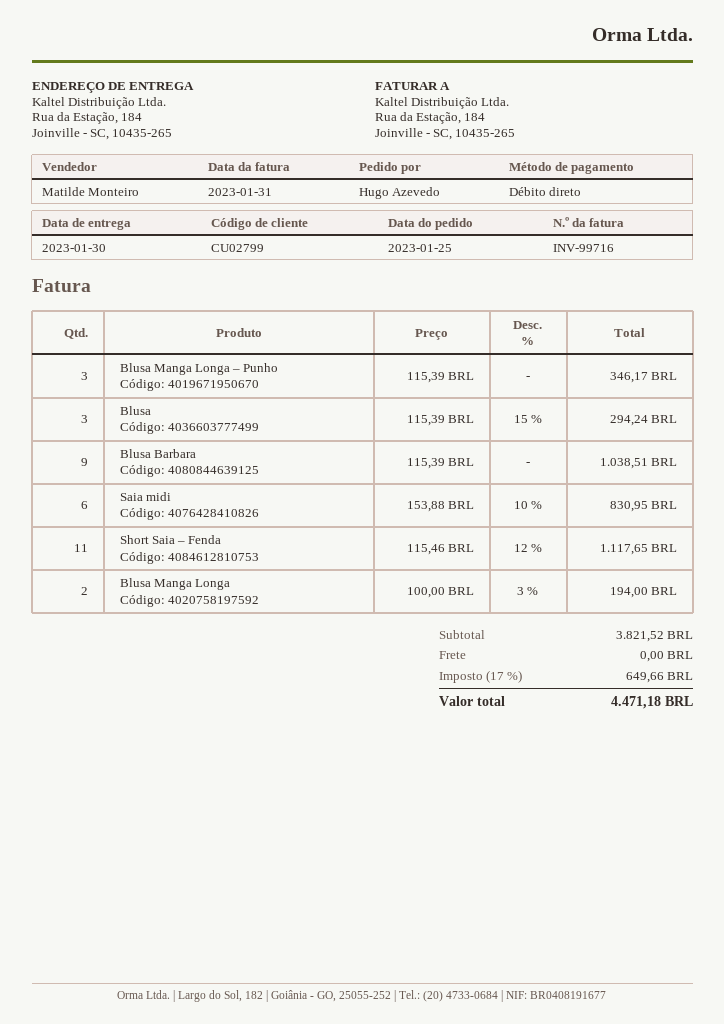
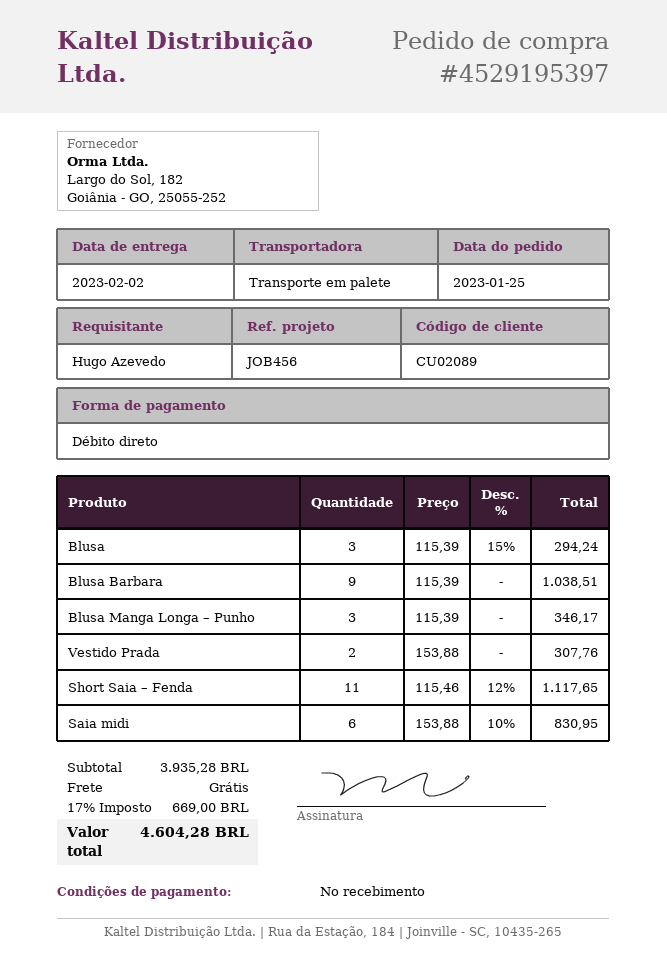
delivery date: 2023-01-30 -> 2023-02-02
customer number: CU02799 -> CU02089
Blusa Manga Longa: 2 x 100.00 - 3% = 194.00 -> none
Vestido Prada: none -> 2 x 153.88 = 307.76
subtotal: 3821.52 -> 3935.28
tax: 17% = 649.66 -> 17% = 669.00
total: 4471.18 -> 4604.28

